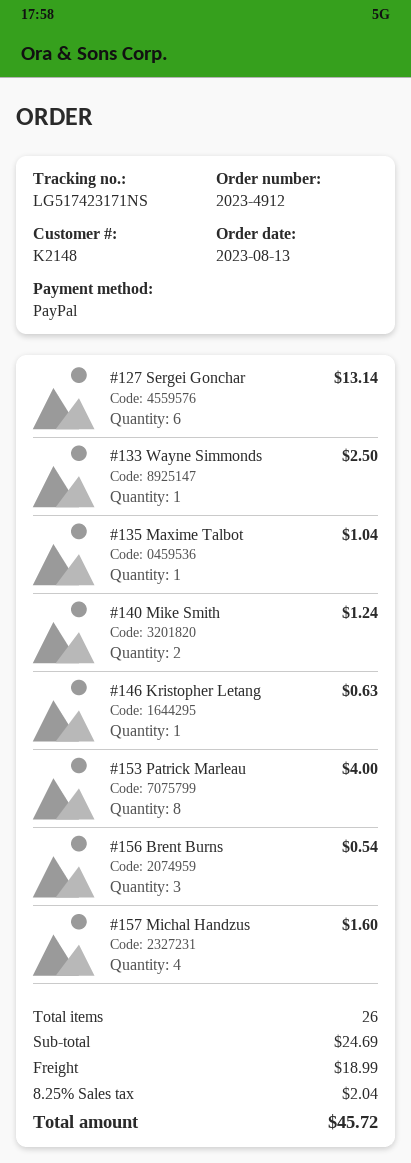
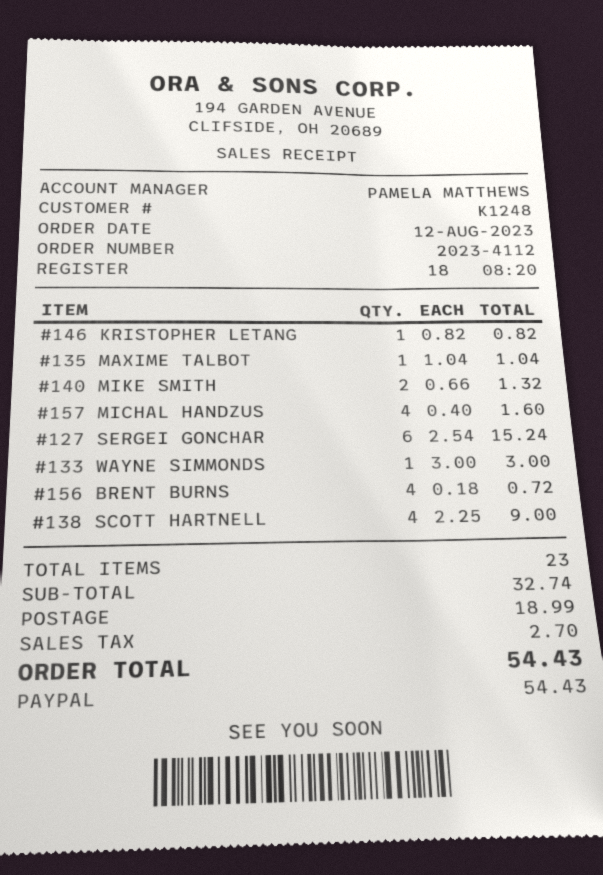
order number: 2023-4912 -> 2023-4112
order date: 2023-08-13 -> 2023-08-12
customer number: K2148 -> K1248
#127 Sergei Gonchar: 6 for 13.14 -> 6 for 15.24
#133 Wayne Simmonds: 1 for 2.50 -> 1 for 3.00
#140 Mike Smith: 2 for 1.24 -> 2 for 1.32
#146 Kristopher Letang: 1 for 0.63 -> 1 for 0.82
#153 Patrick Marleau: 8 for 4.00 -> none
#156 Brent Burns: 3 for 0.54 -> 4 for 0.72
#138 SCOTT HARTNELL: none -> 4 for 9.00
total quantity: 26 -> 23
subtotal: 24.69 -> 32.74
tax: 2.04 -> 2.70
total: 45.72 -> 54.43

